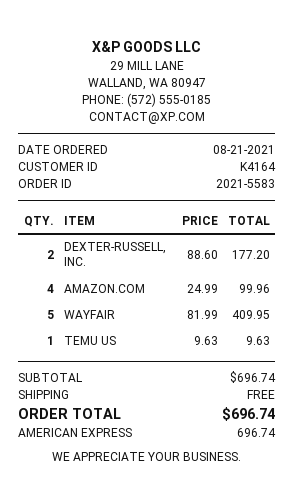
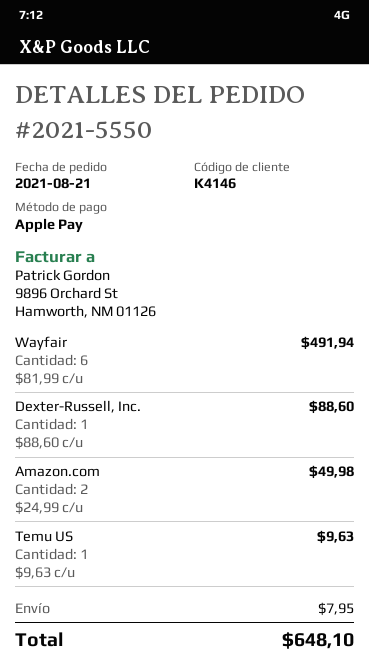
order number: 2021-5583 -> 2021-5550
customer number: K4164 -> K4146
payment method: American Express -> Apple Pay
DEXTER-RUSSELL, INC.: 2 x 88.60 = 177.20 -> 1 x 88.60 = 88.60
AMAZON.COM: 4 x 24.99 = 99.96 -> 2 x 24.99 = 49.98
WAYFAIR: 5 x 81.99 = 409.95 -> 6 x 81.99 = 491.94
shipping: 0.00 -> 7.95
total: 696.74 -> 648.10

